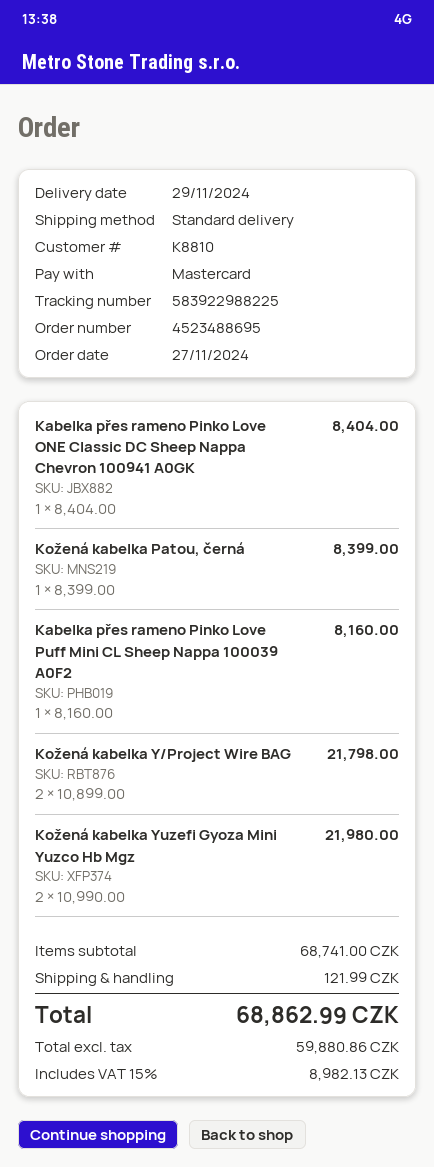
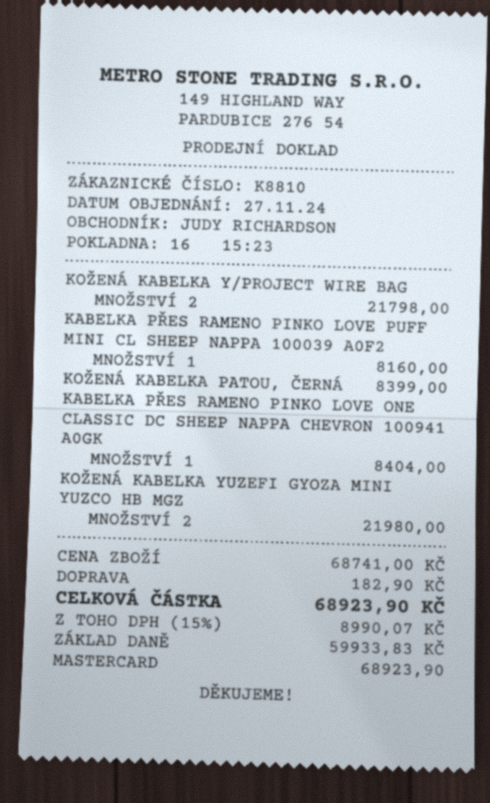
shipping: 121.99 -> 182.90
net: 59880.86 -> 59933.83
tax: 15% = 8982.13 -> 15% = 8990.07
total: 68862.99 -> 68923.90

